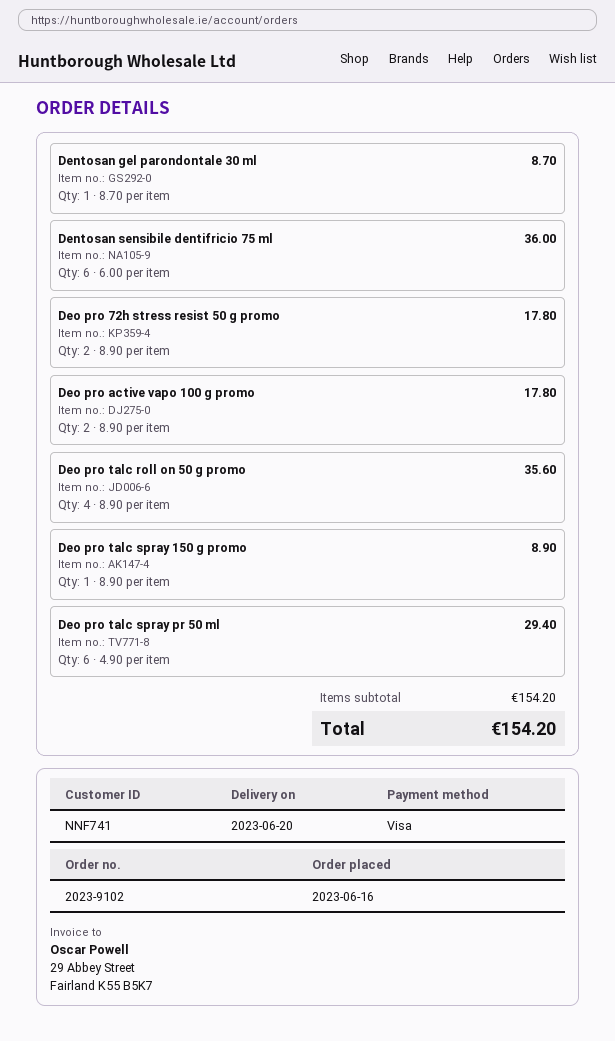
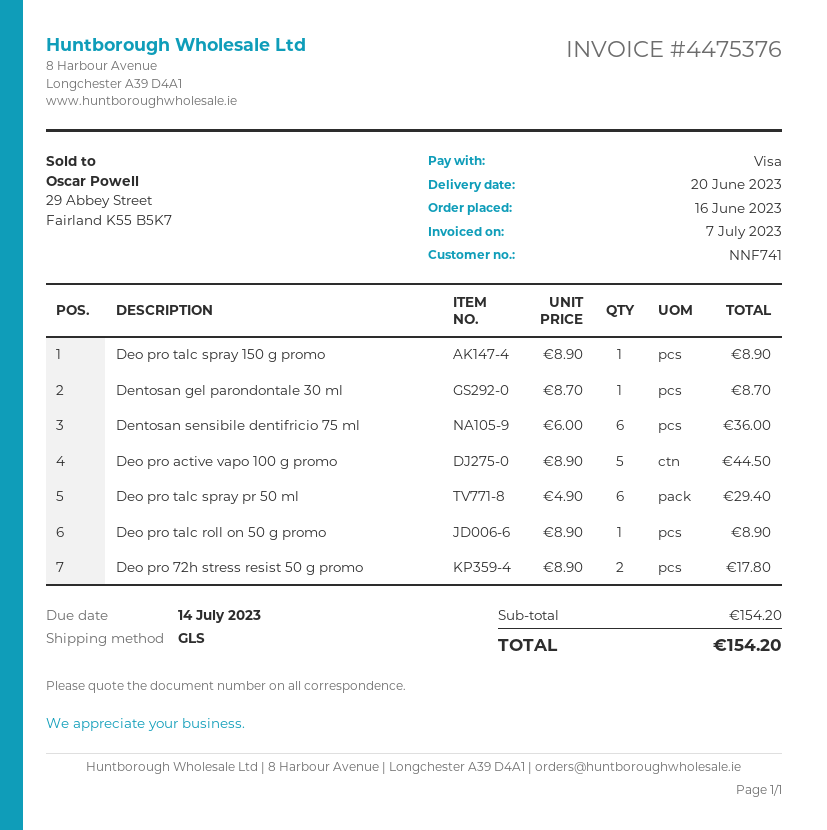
Deo pro active vapo 100 g promo: 2 x 8.90 = 17.80 -> 5 x 8.90 = 44.50
Deo pro talc roll on 50 g promo: 4 x 8.90 = 35.60 -> 1 x 8.90 = 8.90

